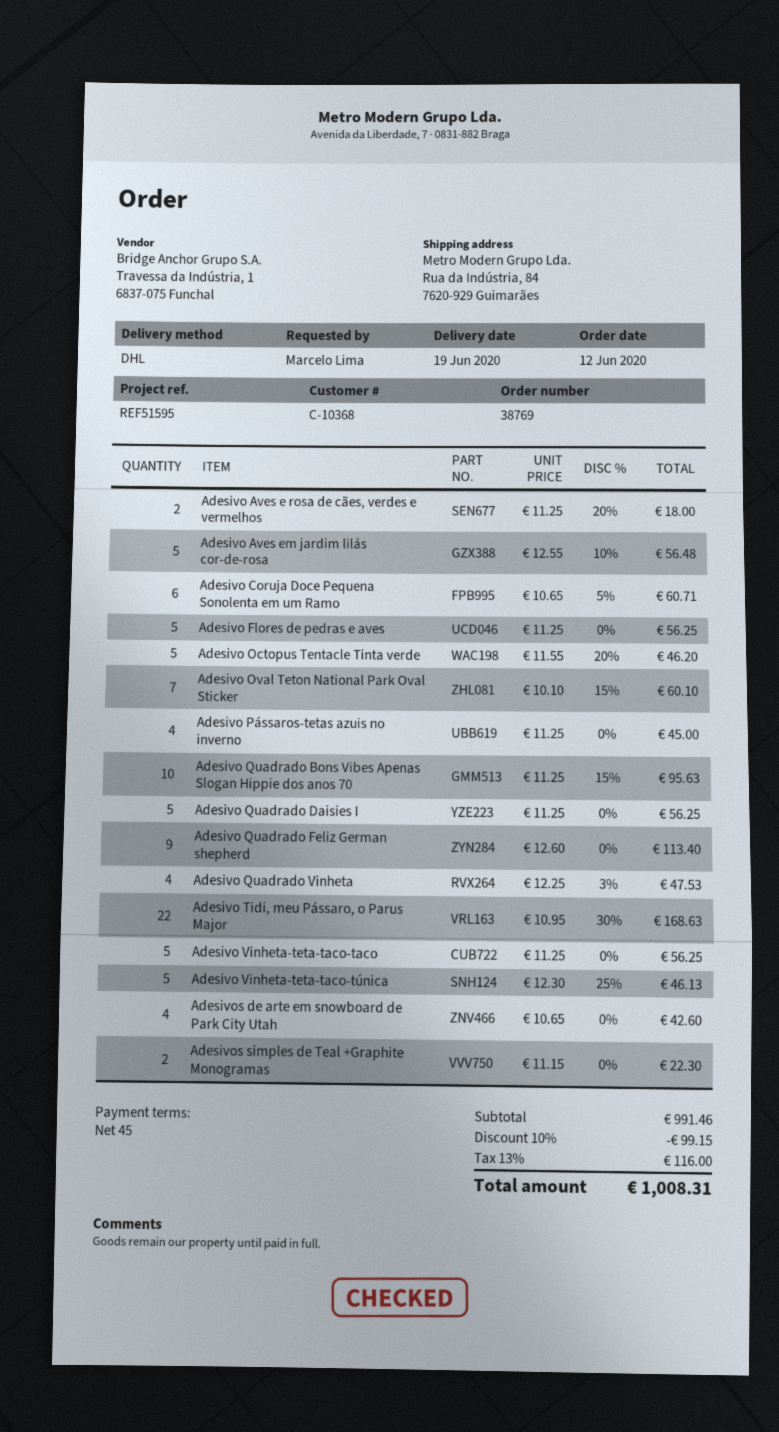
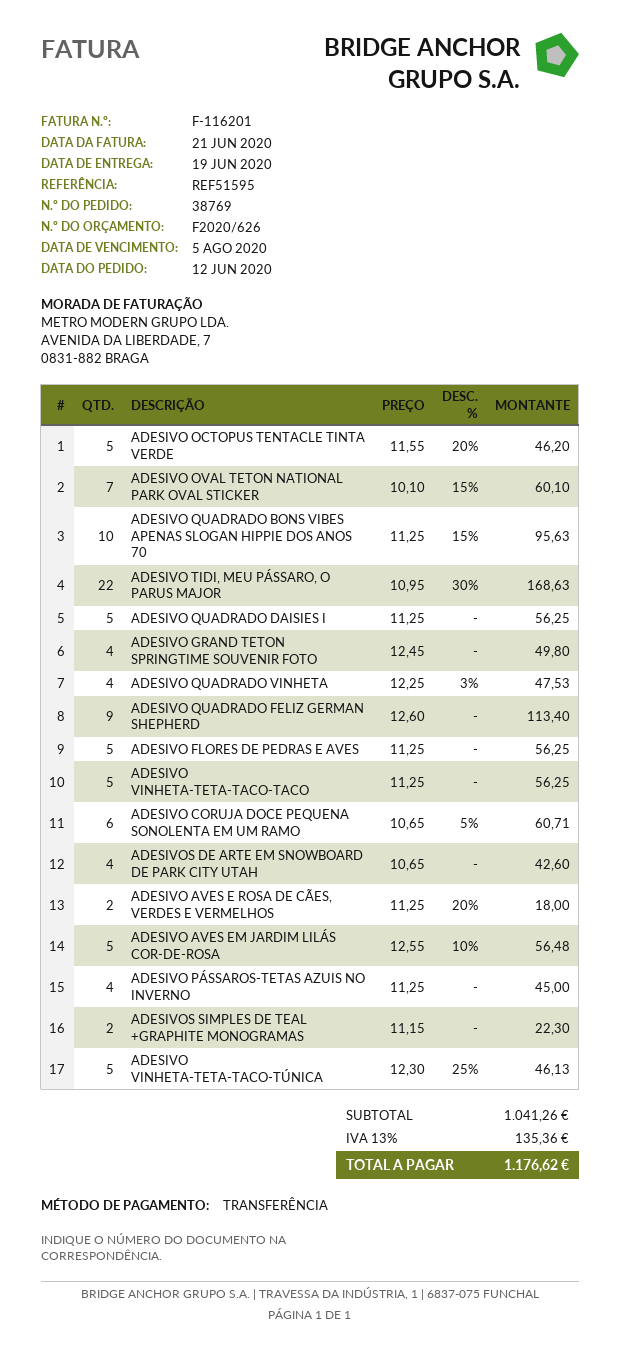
ADESIVO GRAND TETON SPRINGTIME SOUVENIR FOTO: none -> 4 x 12.45 = 49.80
subtotal: 991.46 -> 1041.26
discount: 10% = 99.15 -> none
tax: 13% = 116.00 -> 13% = 135.36
total: 1008.31 -> 1176.62

